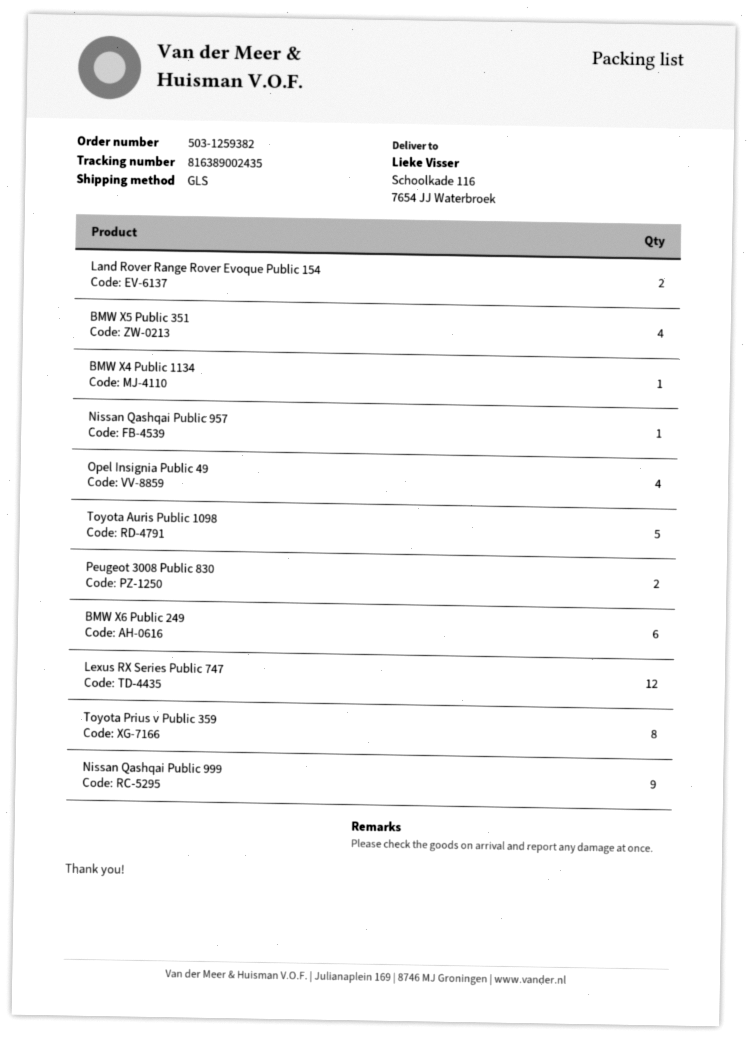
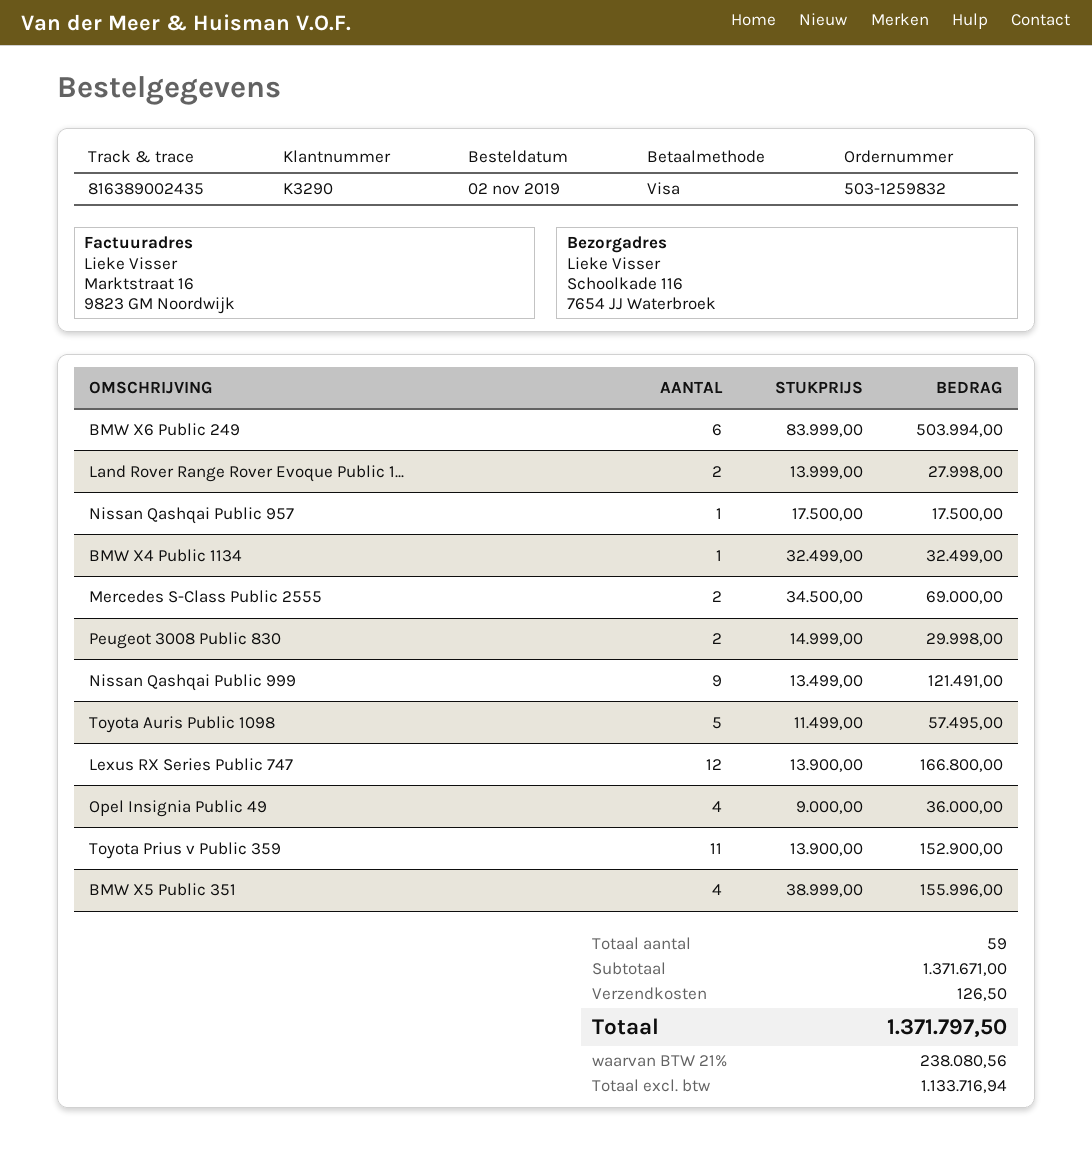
order number: 503-1259382 -> 503-1259832
Toyota Prius v Public 359: 8 -> 11
Mercedes S-Class Public 2555: none -> 2

